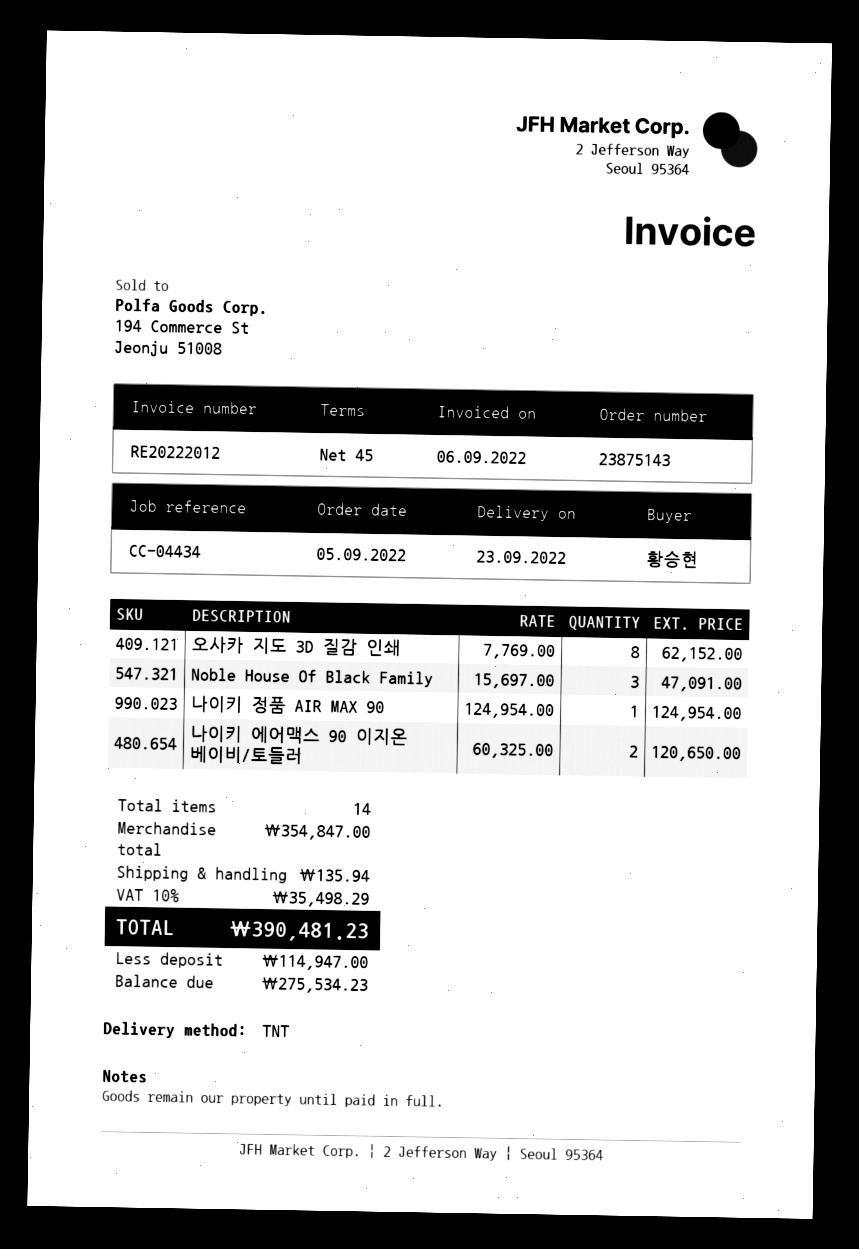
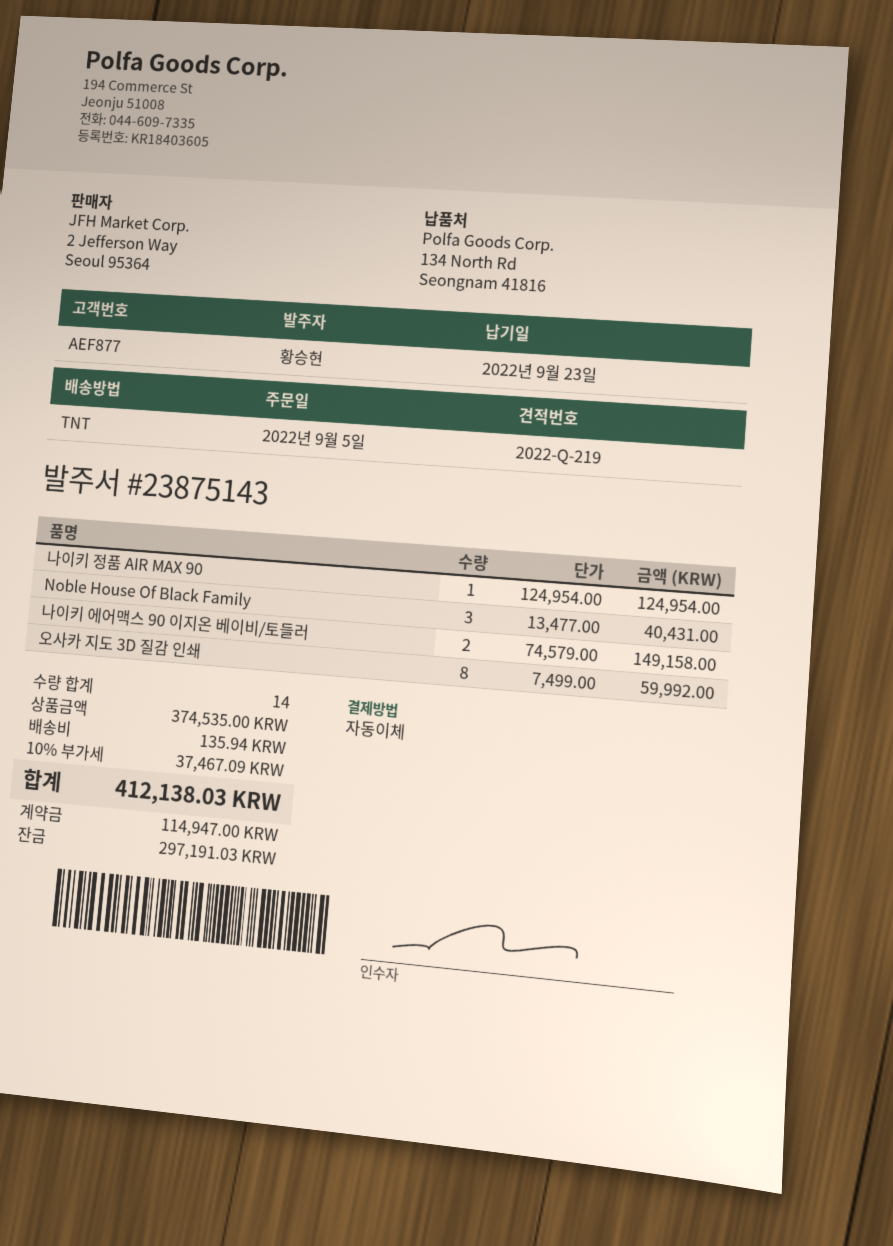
오사카 지도 3D 질감 인쇄: 8 x 7769.00 = 62152.00 -> 8 x 7499.00 = 59992.00
Noble House Of Black Family: 3 x 15697.00 = 47091.00 -> 3 x 13477.00 = 40431.00
나이키 에어맥스 90 이지온 베이비/토들러: 2 x 60325.00 = 120650.00 -> 2 x 74579.00 = 149158.00
subtotal: 354847.00 -> 374535.00
tax: 10% = 35498.29 -> 10% = 37467.09
total: 390481.23 -> 412138.03
balance: 275534.23 -> 297191.03

